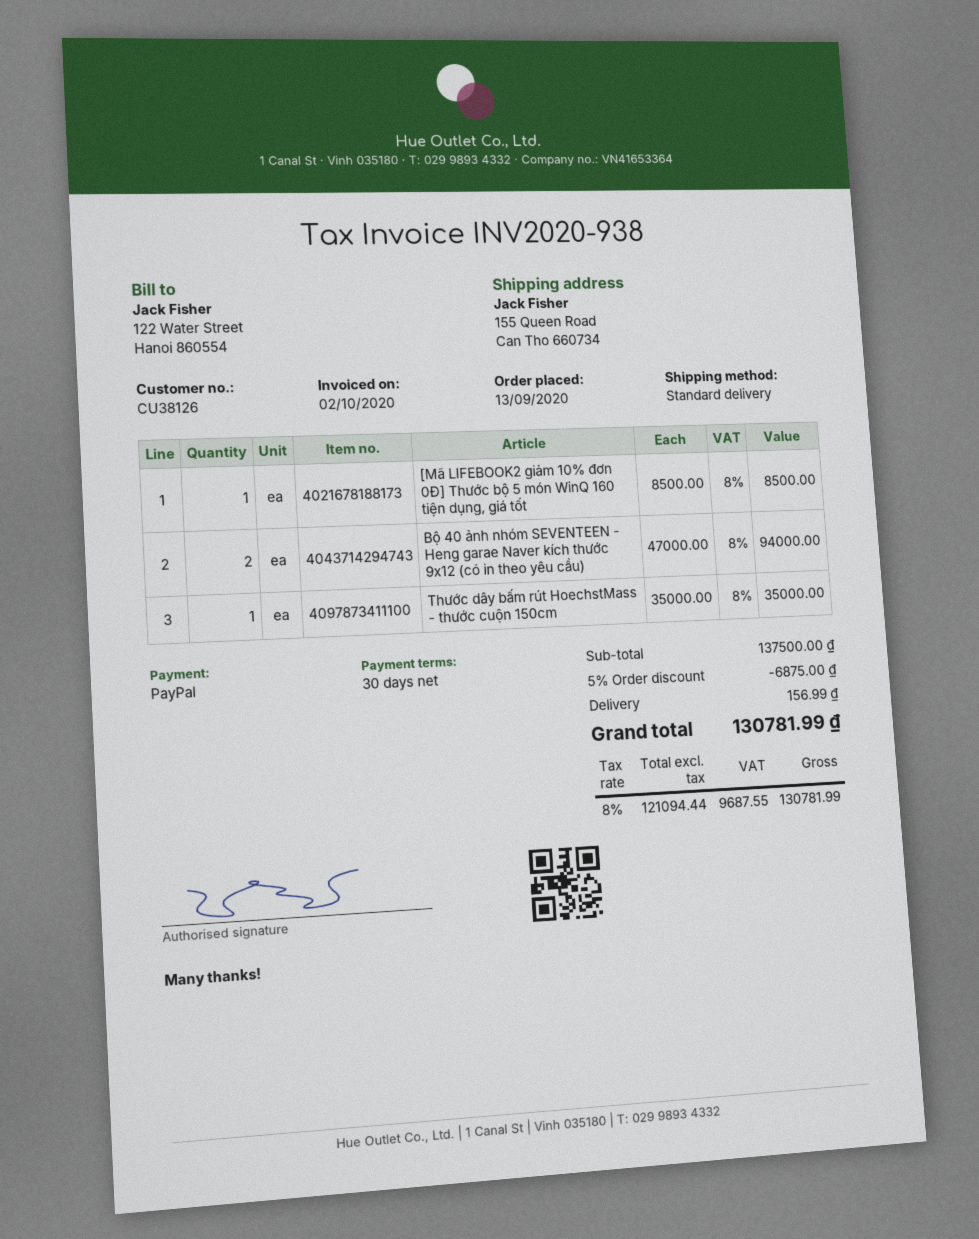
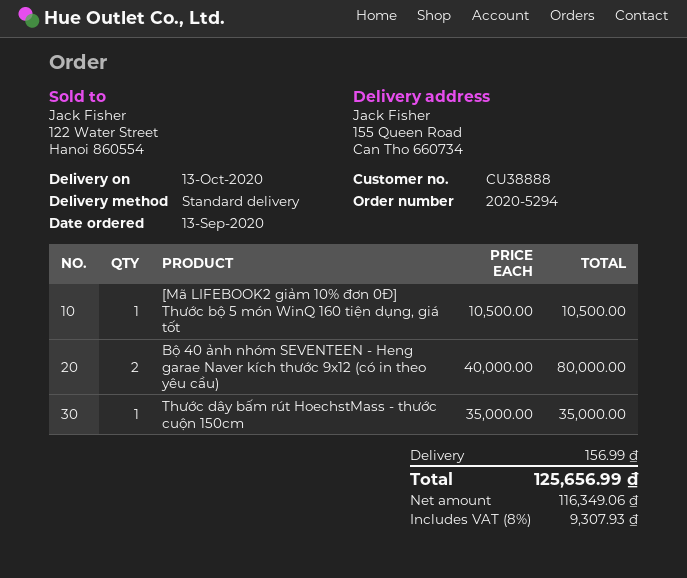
customer number: CU38126 -> CU38888
[Mã LIFEBOOK2 giảm 10% đơn 0Đ] Thước bộ 5 món WinQ 160 tiện dụng, giá tốt: 1 x 8500.00 = 8500.00 -> 1 x 10500.00 = 10500.00
Bộ 40 ảnh nhóm SEVENTEEN - Heng garae Naver kích thước 9x12 (có in theo yêu cầu): 2 x 47000.00 = 94000.00 -> 2 x 40000.00 = 80000.00
discount: 5% = 6875.00 -> none
net: 121094.44 -> 116349.06
tax: 8% = 9687.55 -> 8% = 9307.93
total: 130781.99 -> 125656.99

